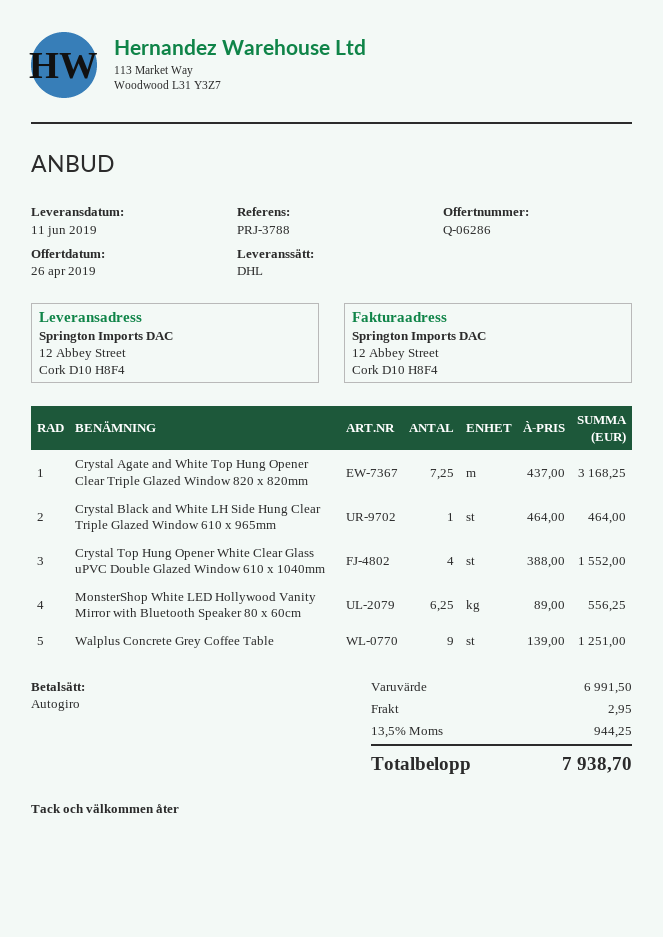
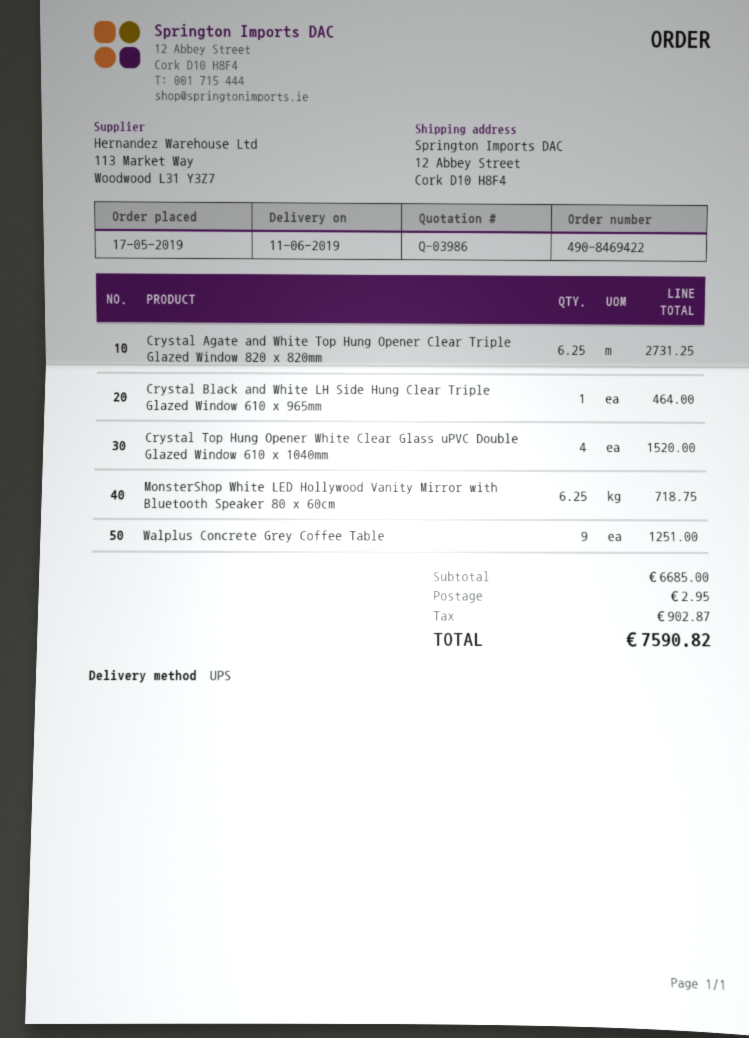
quote number: Q-06286 -> Q-03986
shipping method: DHL -> UPS
Crystal Agate and White Top Hung Opener Clear Triple Glazed Window 820 x 820mm: 7.25 for 3168.25 -> 6.25 for 2731.25
Crystal Top Hung Opener White Clear Glass uPVC Double Glazed Window 610 x 1040mm: 4 for 1552.00 -> 4 for 1520.00
MonsterShop White LED Hollywood Vanity Mirror with Bluetooth Speaker 80 x 60cm: 6.25 for 556.25 -> 6.25 for 718.75
subtotal: 6991.50 -> 6685.00
tax: 944.25 -> 902.87
total: 7938.70 -> 7590.82

